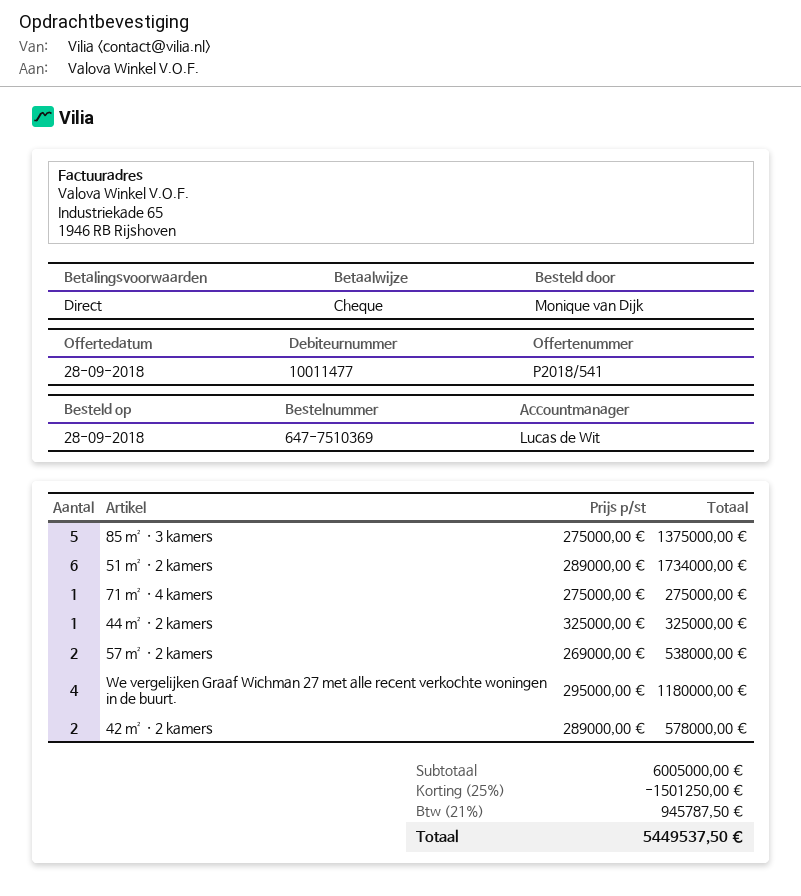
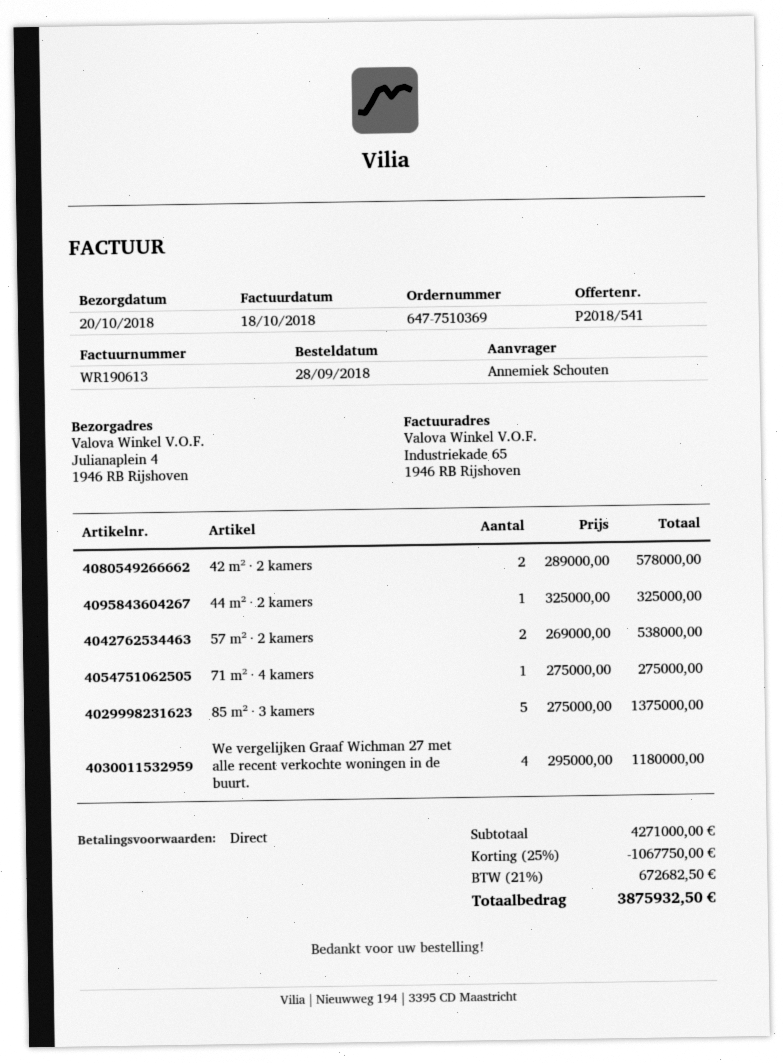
ordered by: Monique van Dijk -> Annemiek Schouten
51 m² · 2 kamers: 6 x 289000.00 = 1734000.00 -> none
subtotal: 6005000.00 -> 4271000.00
discount: 25% = 1501250.00 -> 25% = 1067750.00
tax: 21% = 945787.50 -> 21% = 672682.50
total: 5449537.50 -> 3875932.50

